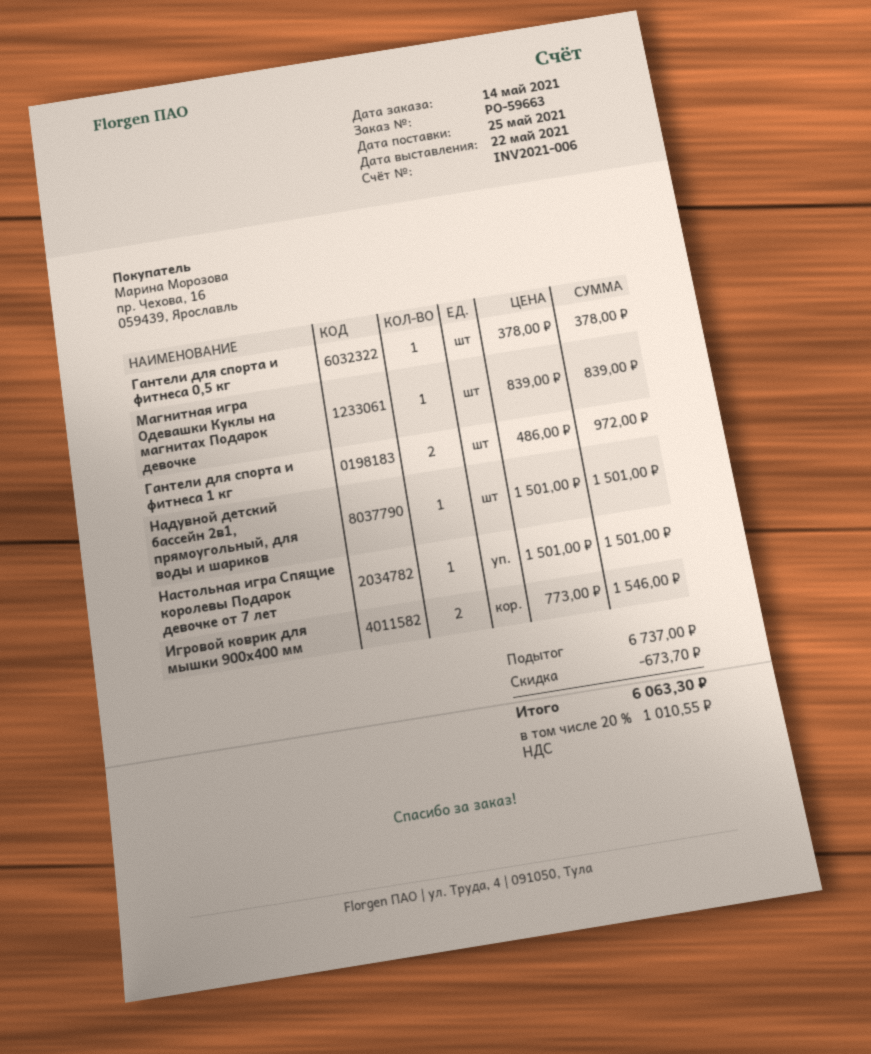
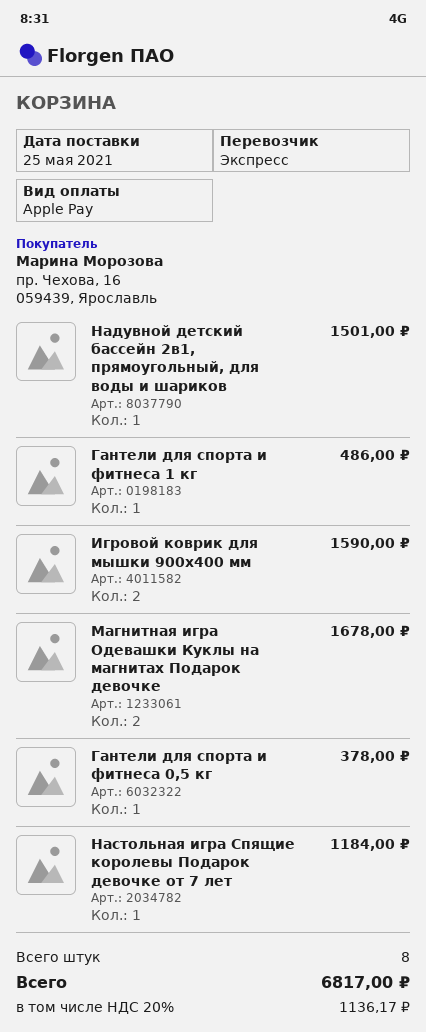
Магнитная игра Одевашки Куклы на магнитах Подарок девочке: 1 for 839.00 -> 2 for 1678.00
Гантели для спорта и фитнеса 1 кг: 2 for 972.00 -> 1 for 486.00
Настольная игра Спящие королевы Подарок девочке от 7 лет: 1 for 1501.00 -> 1 for 1184.00
Игровой коврик для мышки 900х400 мм: 2 for 1546.00 -> 2 for 1590.00
discount: 673.70 -> none
tax: 20% = 1010.55 -> 20% = 1136.17
total: 6063.30 -> 6817.00

